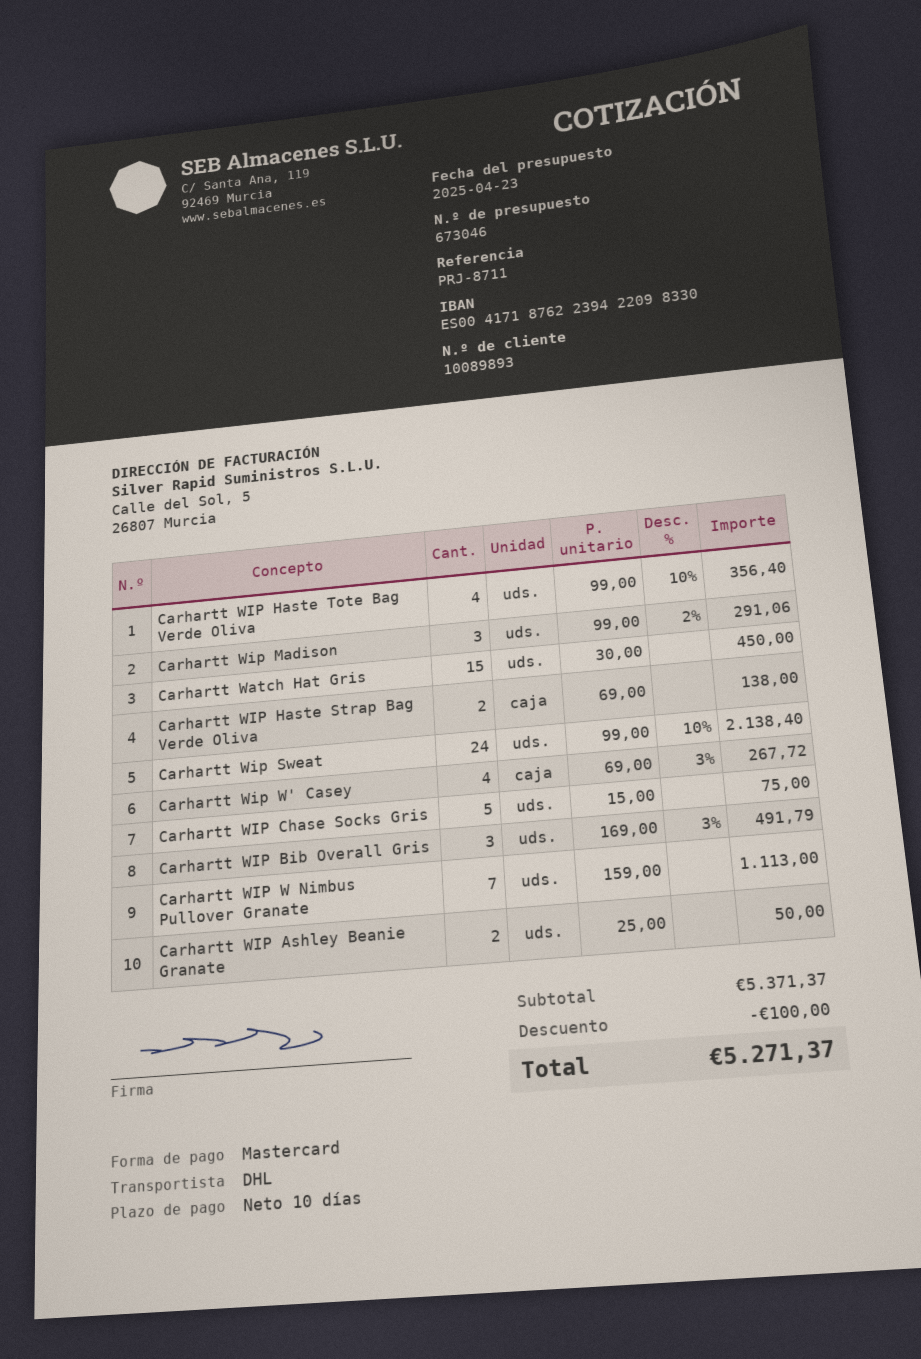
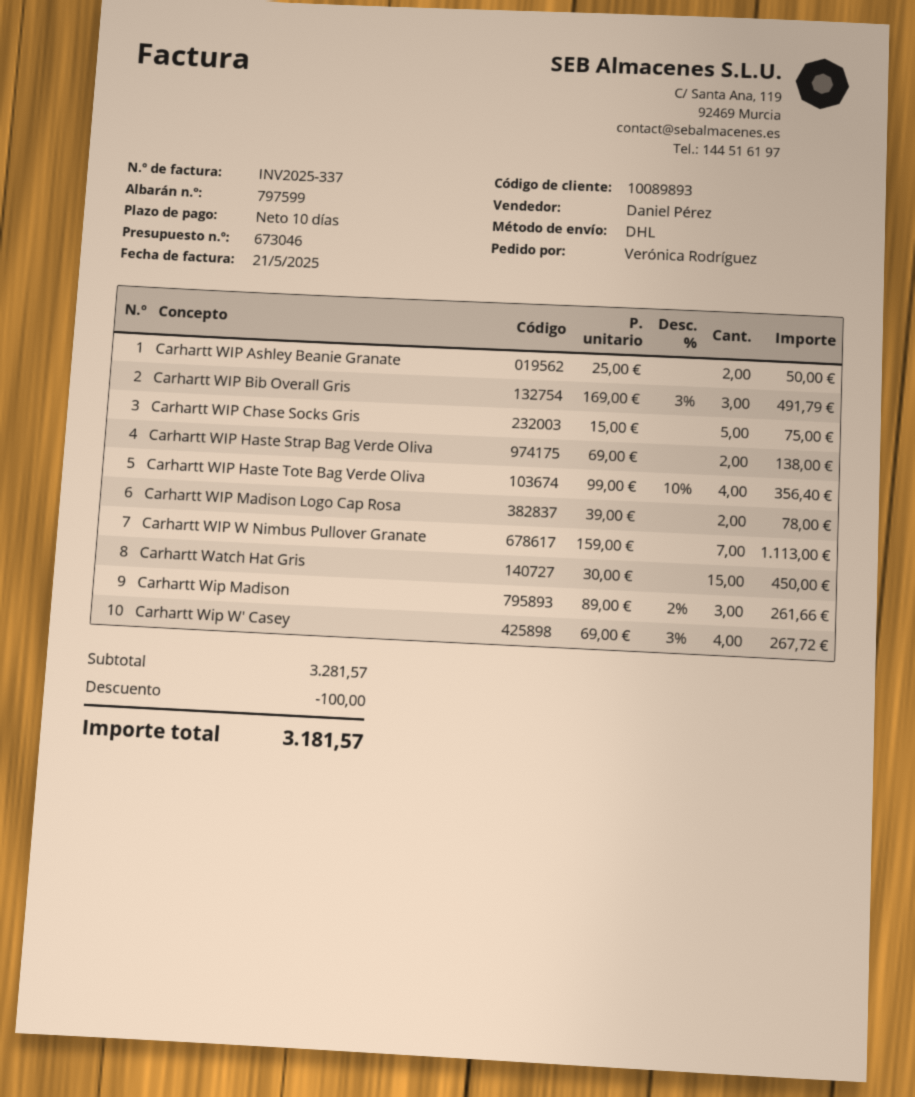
Carhartt Wip Madison: 3 x 99.00 - 2% = 291.06 -> 3 x 89.00 - 2% = 261.66
Carhartt Wip Sweat: 24 x 99.00 - 10% = 2138.40 -> none
Carhartt WIP Madison Logo Cap Rosa: none -> 2 x 39.00 = 78.00
subtotal: 5371.37 -> 3281.57
total: 5271.37 -> 3181.57

